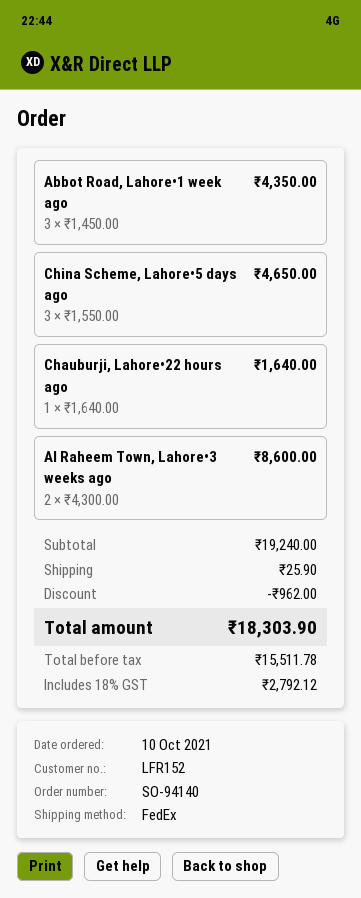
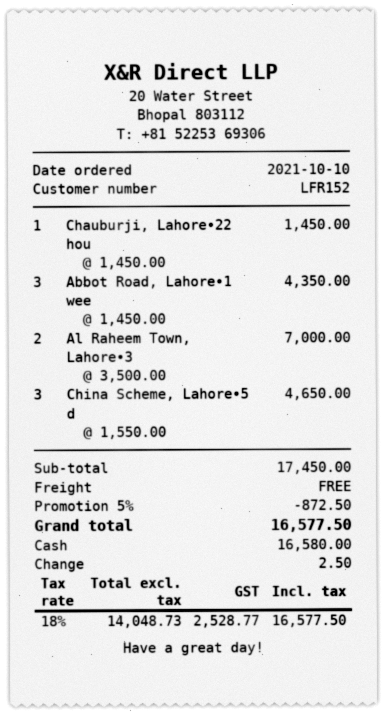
Chauburji, Lahore•22 hours ago: 1 x 1640.00 = 1640.00 -> 1 x 1450.00 = 1450.00
Al Raheem Town, Lahore•3 weeks ago: 2 x 4300.00 = 8600.00 -> 2 x 3500.00 = 7000.00
subtotal: 19240.00 -> 17450.00
discount: 962.00 -> 872.50
shipping: 25.90 -> 0.00
net: 15511.78 -> 14048.73
tax: 18% = 2792.12 -> 18% = 2528.77
total: 18303.90 -> 16577.50

